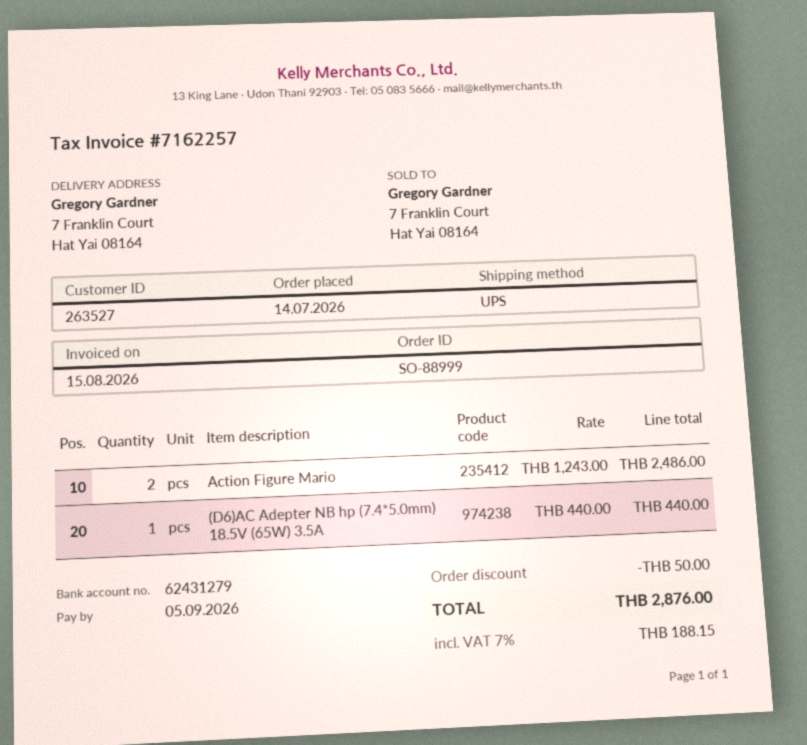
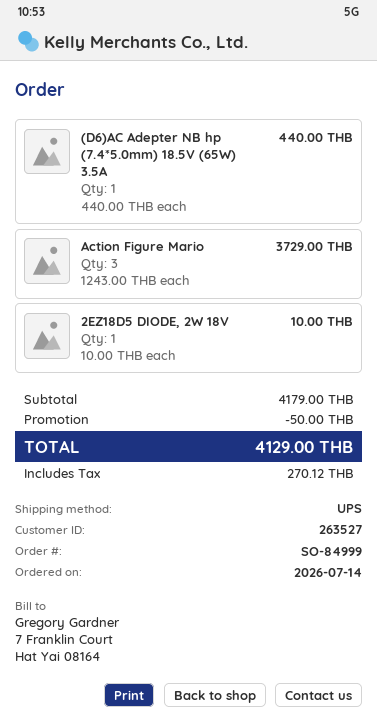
order number: SO-88999 -> SO-84999
Action Figure Mario: 2 x 1243.00 = 2486.00 -> 3 x 1243.00 = 3729.00
2EZ18D5 DIODE, 2W 18V: none -> 1 x 10.00 = 10.00
tax: 188.15 -> 270.12
total: 2876.00 -> 4129.00

